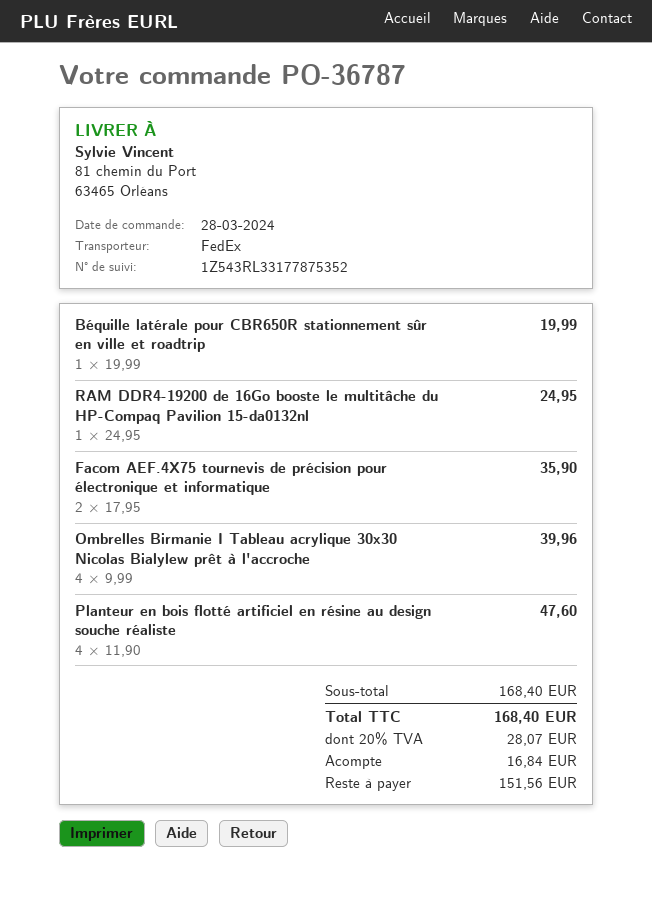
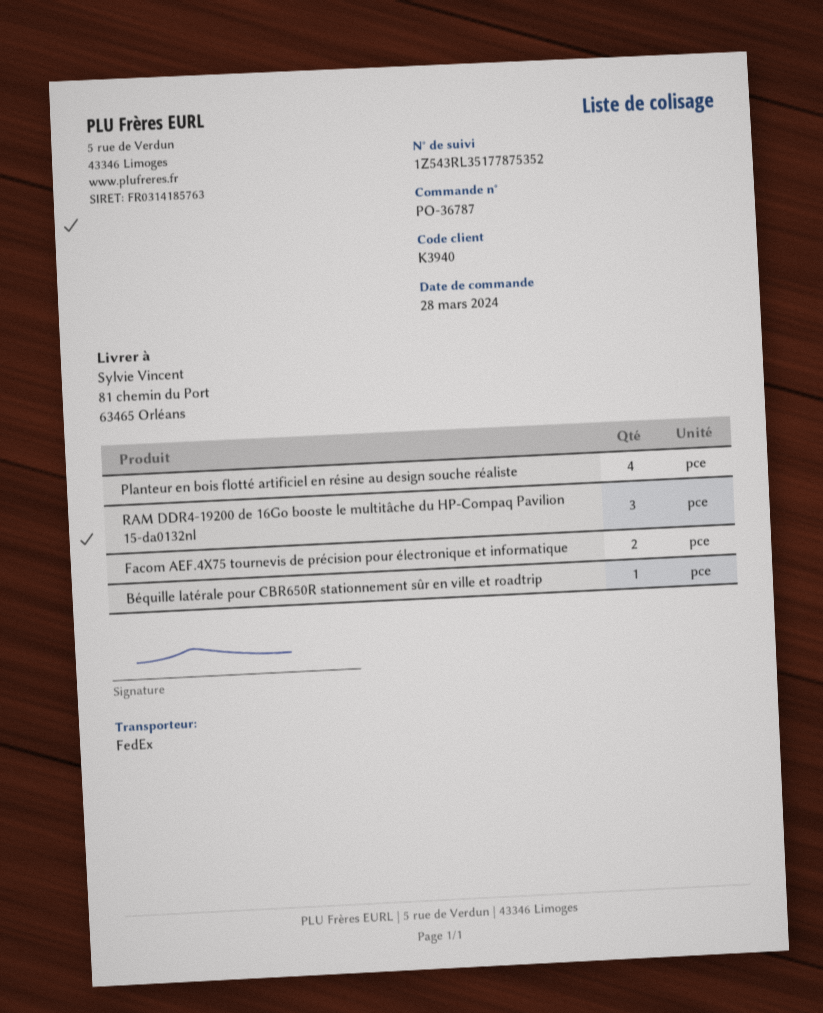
tracking number: 1Z543RL33177875352 -> 1Z543RL35177875352
RAM DDR4-19200 de 16Go booste le multitâche du HP-Compaq Pavilion 15-da0132nl: 1 -> 3
Ombrelles Birmanie I Tableau acrylique 30x30 Nicolas Bialylew prêt à l'accroche: 4 -> none

